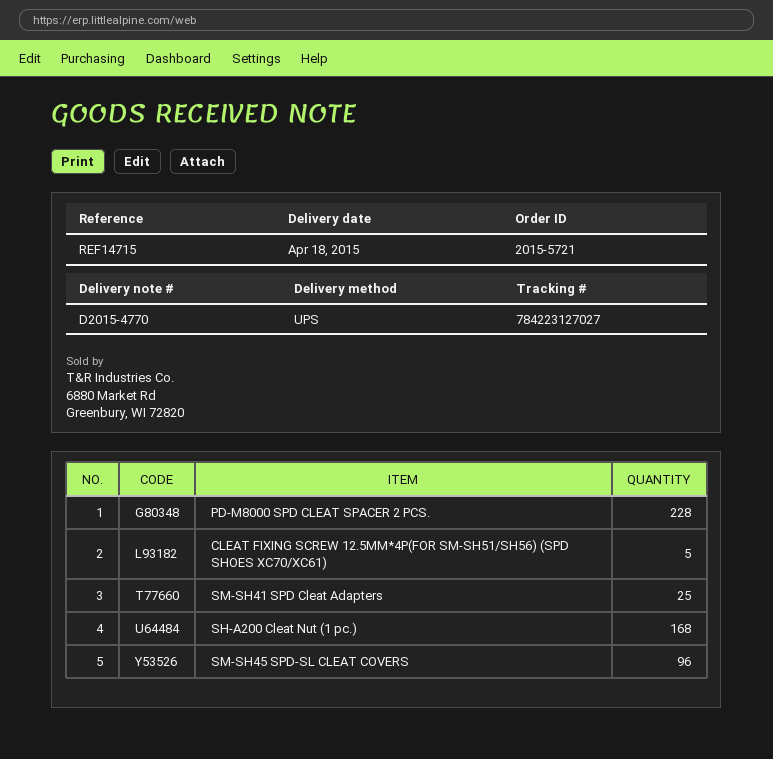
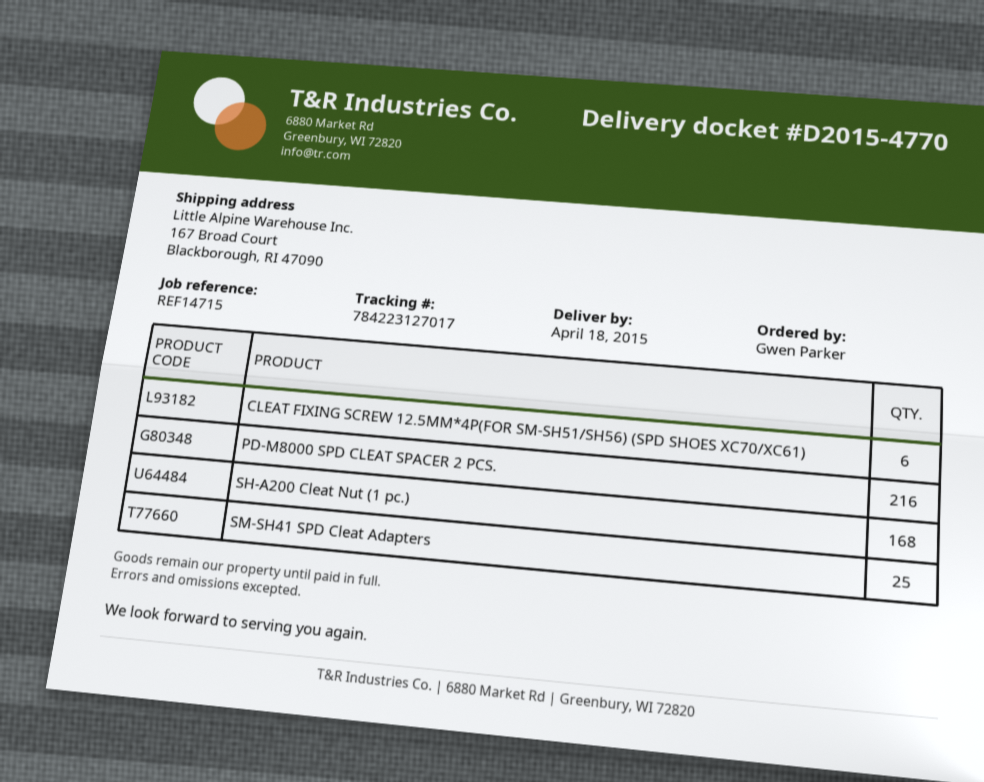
tracking number: 784223127027 -> 784223127017
PD-M8000 SPD CLEAT SPACER 2 PCS.: 228 -> 216
CLEAT FIXING SCREW 12.5MM*4P(FOR SM-SH51/SH56) (SPD SHOES XC70/XC61): 5 -> 6
SM-SH45 SPD-SL CLEAT COVERS: 96 -> none

